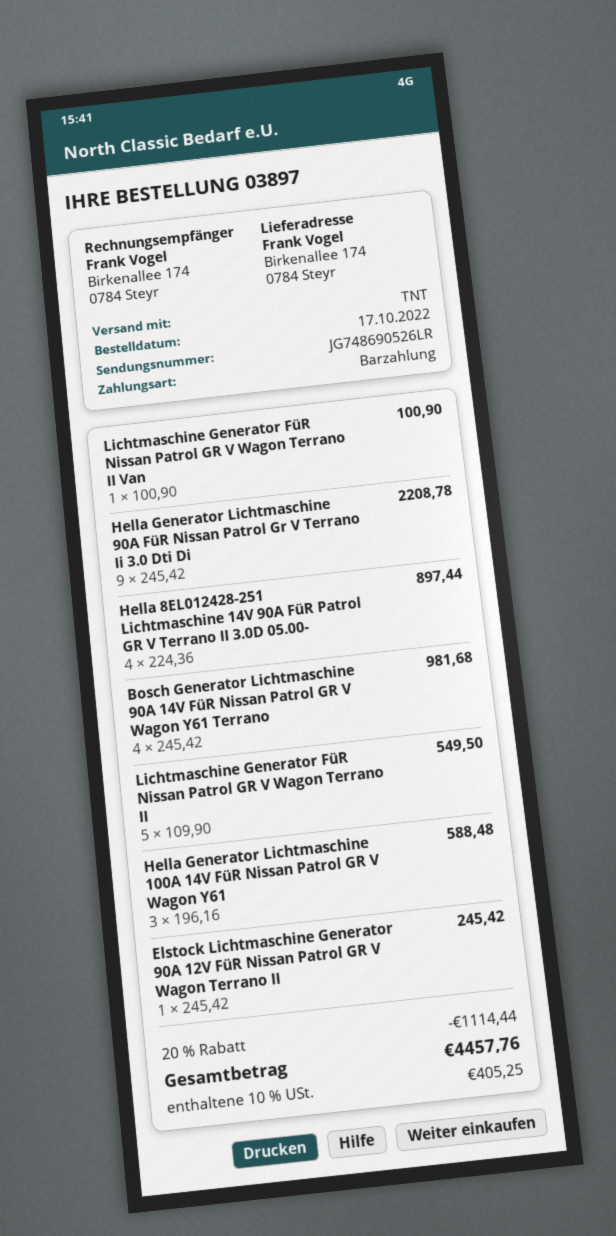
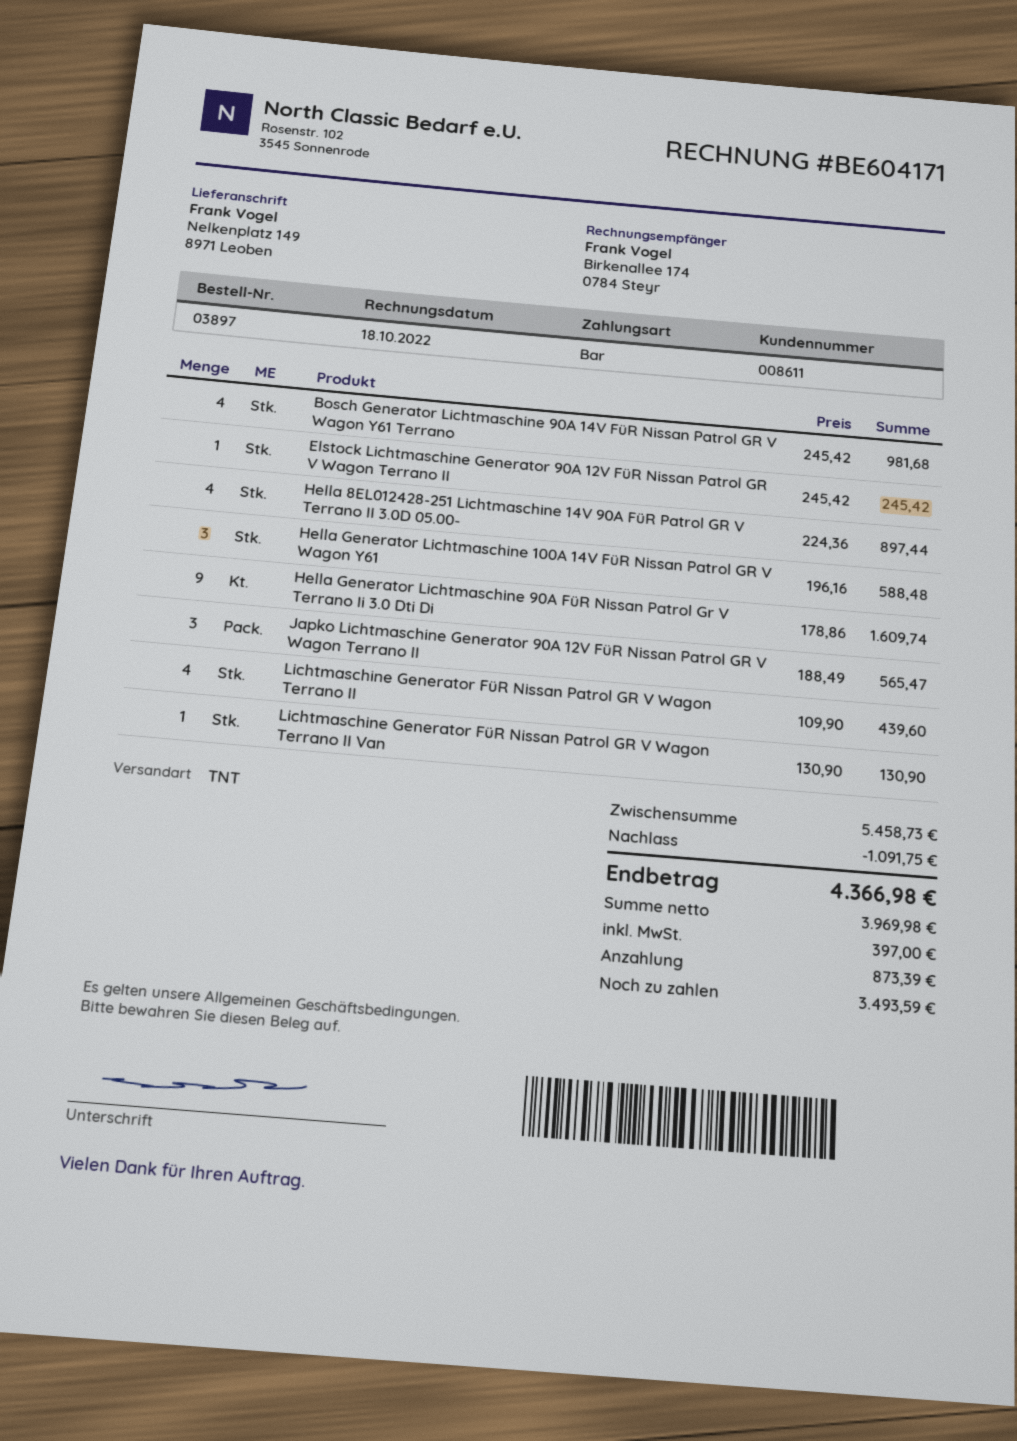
ship to: Birkenallee 174, 0784 Steyr -> Nelkenplatz 149, 8971 Leoben
Lichtmaschine Generator FüR Nissan Patrol GR V Wagon Terrano II Van: 1 x 100.90 = 100.90 -> 1 x 130.90 = 130.90
Hella Generator Lichtmaschine 90A FüR Nissan Patrol Gr V Terrano Ii 3.0 Dti Di: 9 x 245.42 = 2208.78 -> 9 x 178.86 = 1609.74
Lichtmaschine Generator FüR Nissan Patrol GR V Wagon Terrano II: 5 x 109.90 = 549.50 -> 4 x 109.90 = 439.60
Japko Lichtmaschine Generator 90A 12V FüR Nissan Patrol GR V Wagon Terrano II: none -> 3 x 188.49 = 565.47
discount: 1114.44 -> 1091.75
tax: 405.25 -> 397.00
total: 4457.76 -> 4366.98

